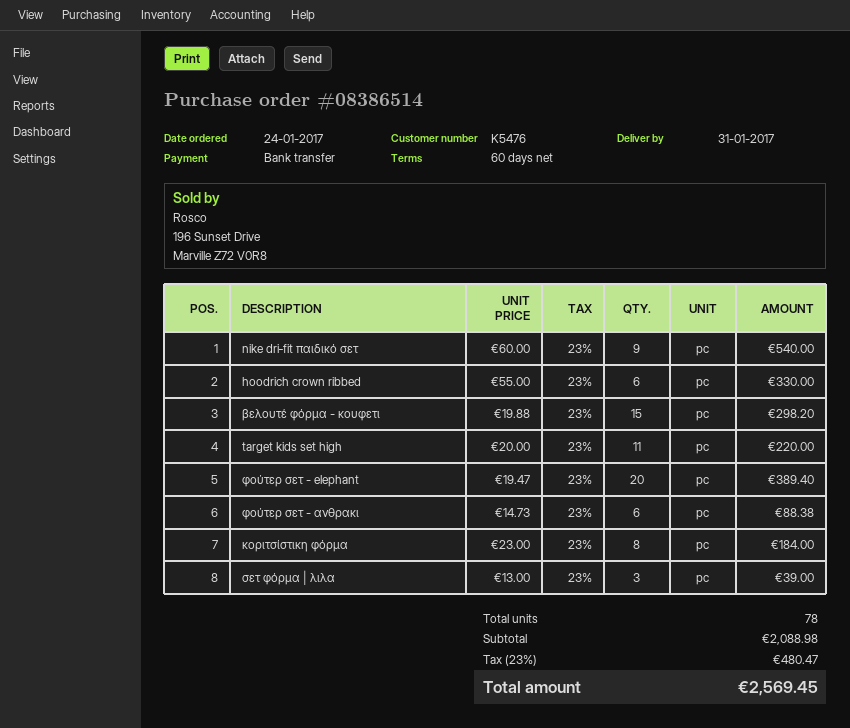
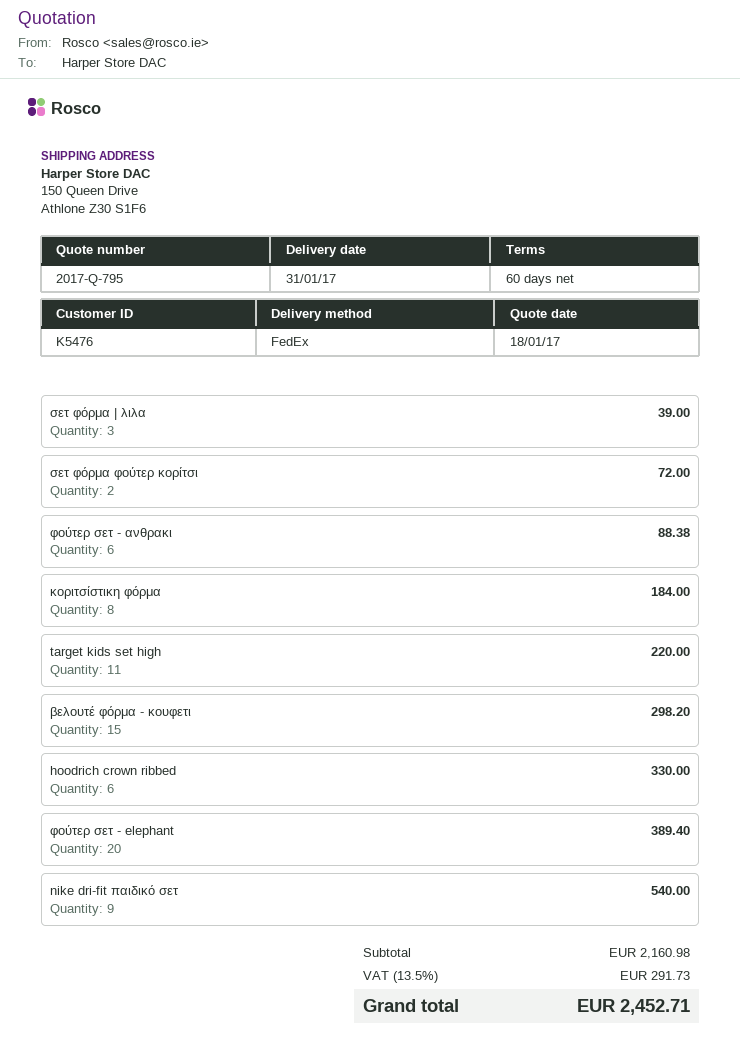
σετ φόρμα φούτερ κορίτσι: none -> 2 for 72.00
subtotal: 2088.98 -> 2160.98
tax: 23% = 480.47 -> 13.5% = 291.73
total: 2569.45 -> 2452.71

